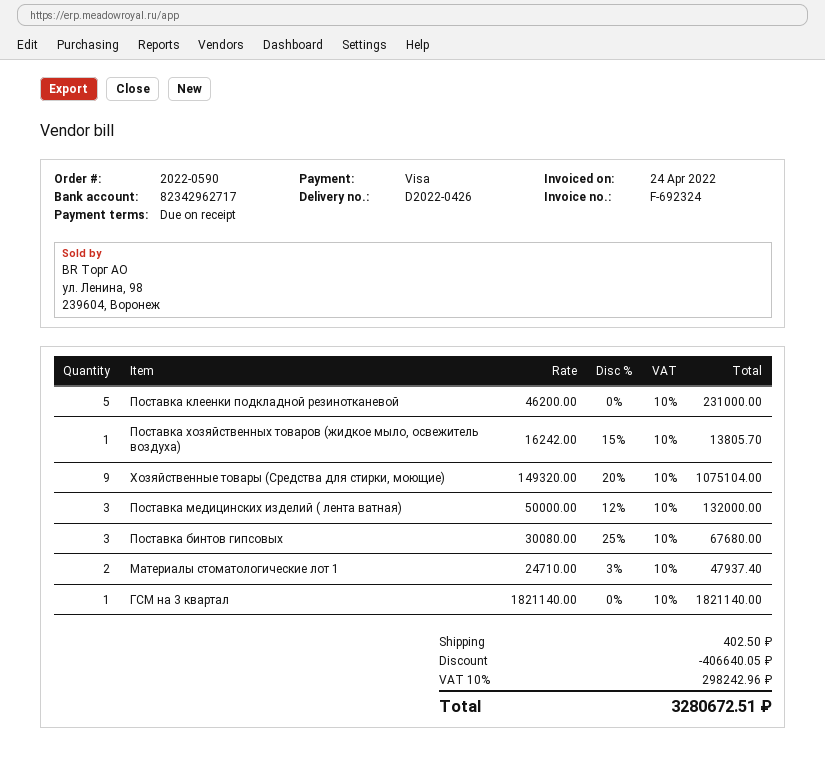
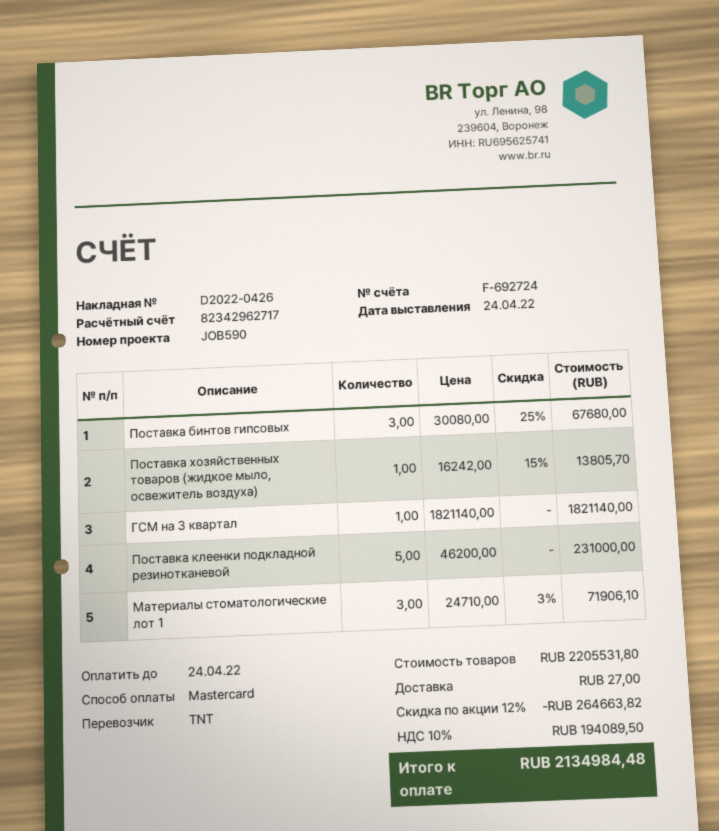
invoice number: F-692324 -> F-692724
payment method: Visa -> Mastercard
Хозяйственные товары (Средства для стирки, моющие): 9 x 149320.00 - 20% = 1075104.00 -> none
Поставка медицинских изделий ( лента ватная): 3 x 50000.00 - 12% = 132000.00 -> none
Материалы стоматологические лот 1: 2 x 24710.00 - 3% = 47937.40 -> 3 x 24710.00 - 3% = 71906.10
discount: 406640.05 -> 264663.82
shipping: 402.50 -> 27.00
tax: 10% = 298242.96 -> 10% = 194089.50
total: 3280672.51 -> 2134984.48

